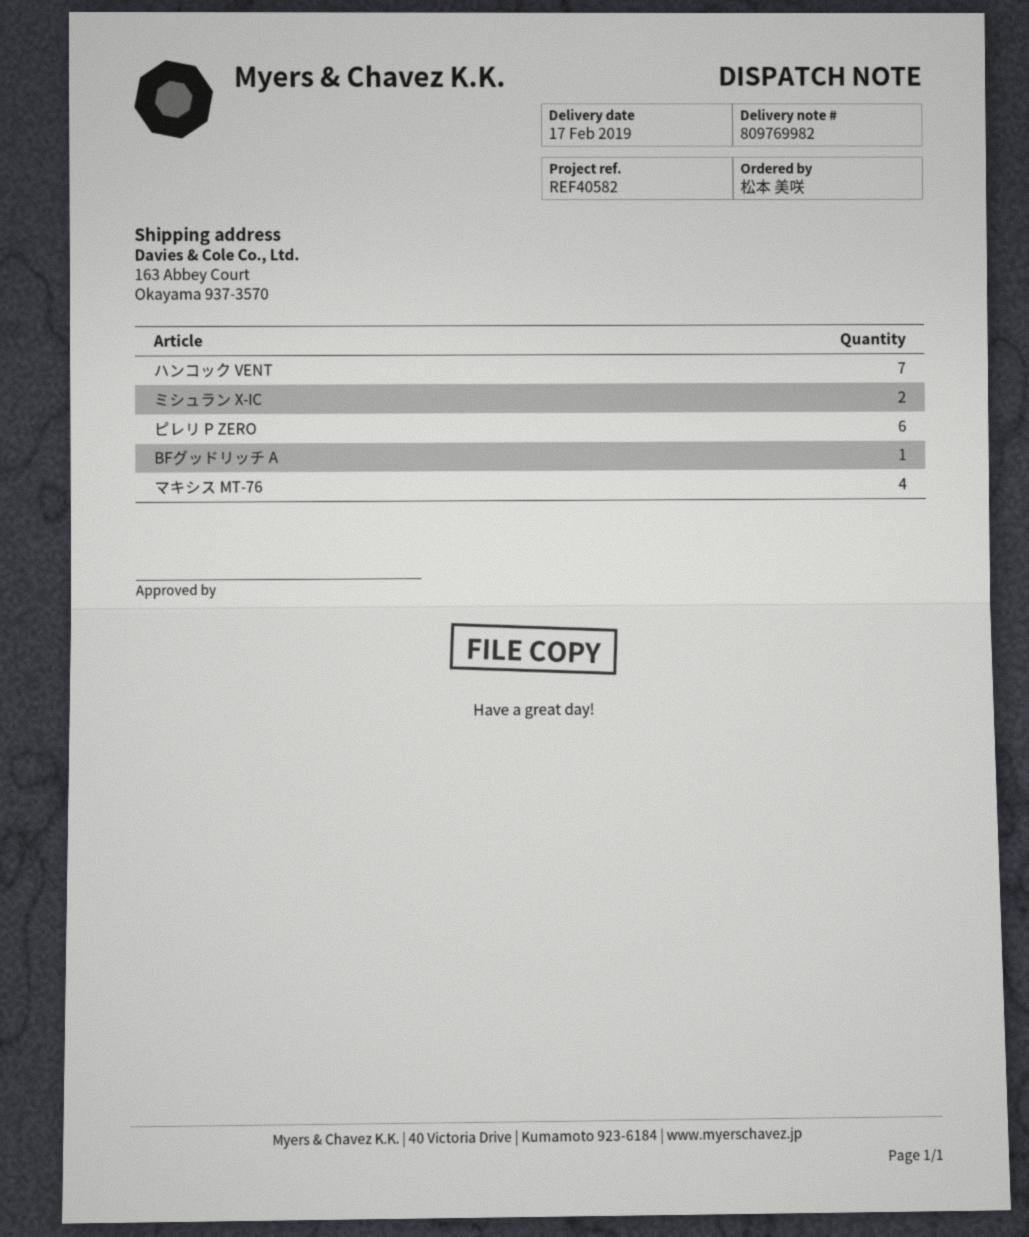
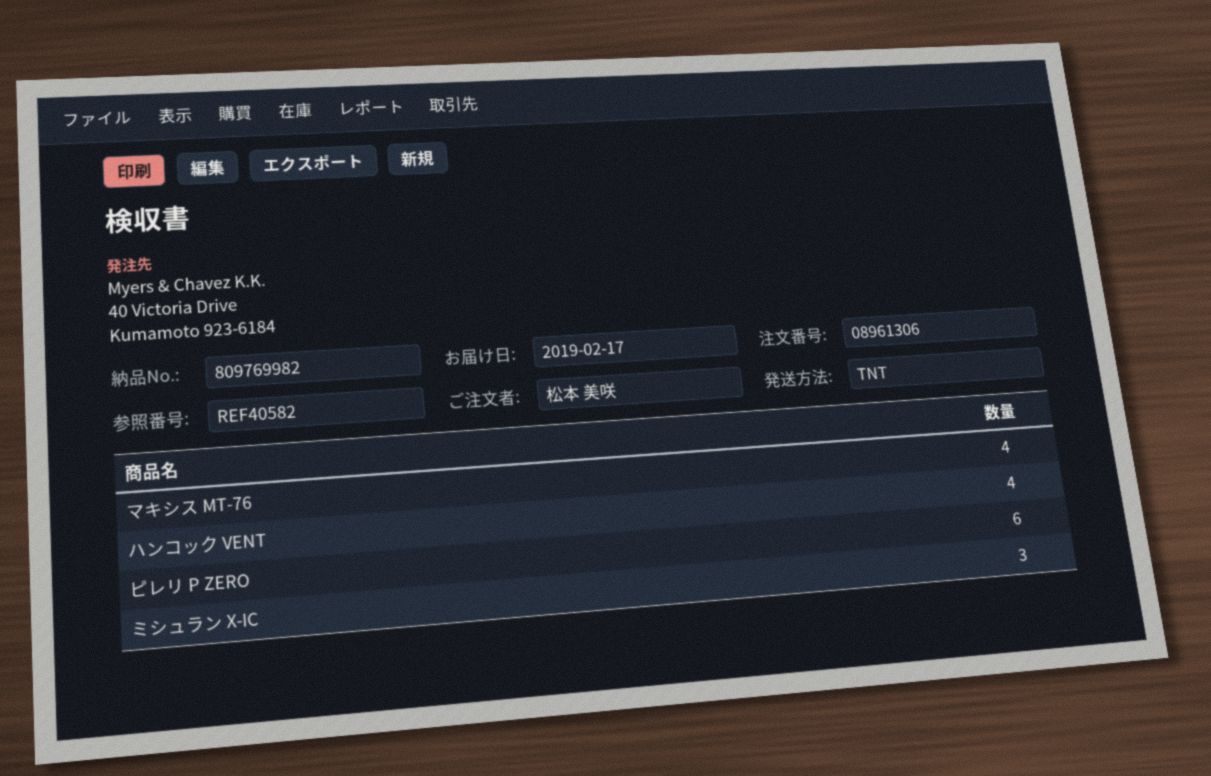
ハンコック VENT: 7 -> 4
ミシュラン X-IC: 2 -> 3
BFグッドリッチ A: 1 -> none

